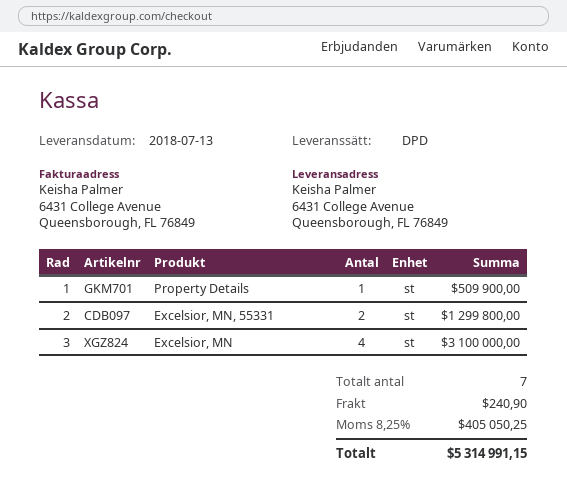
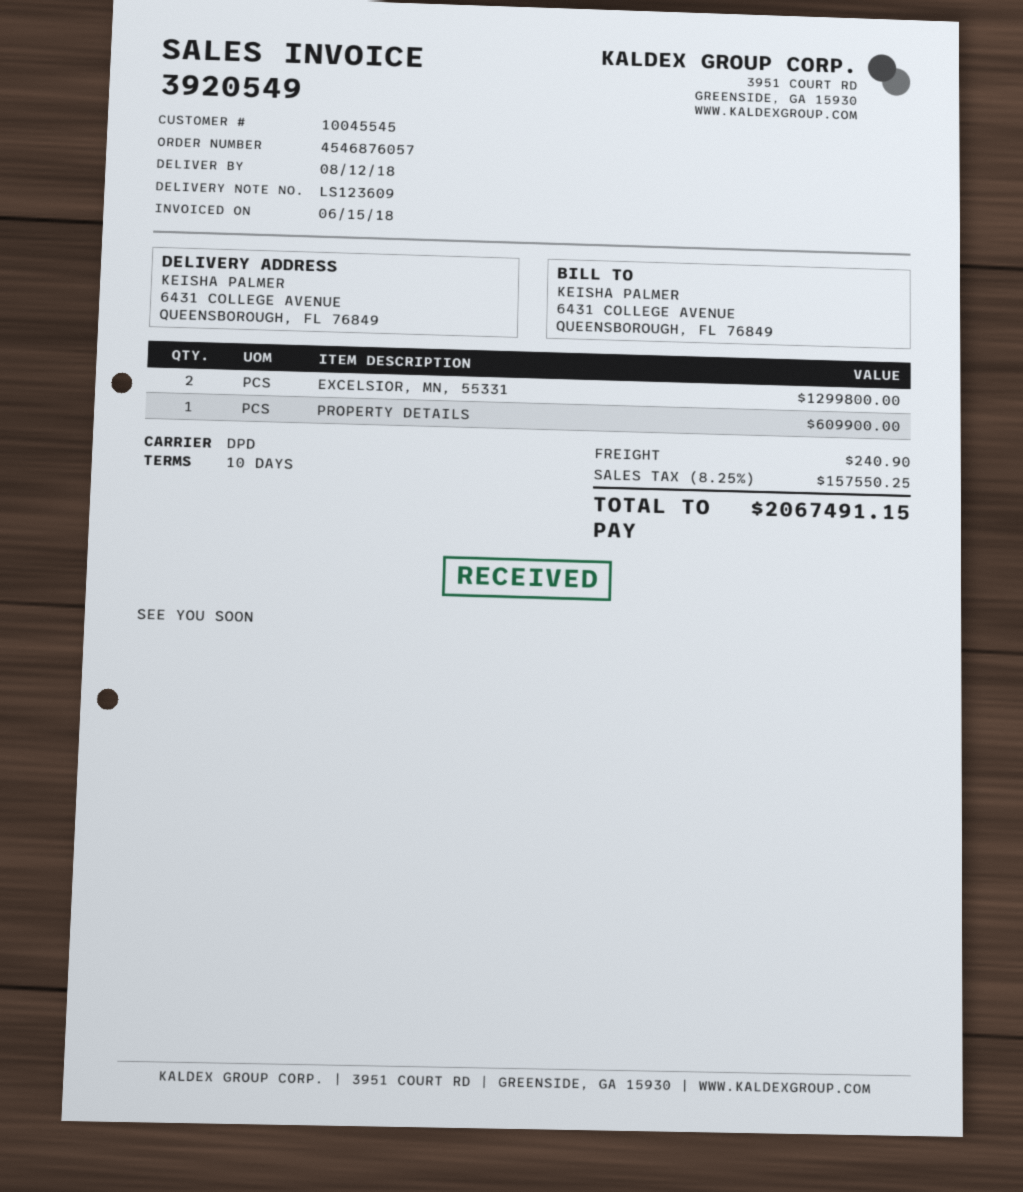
delivery date: 2018-07-13 -> 2018-08-12
Property Details: 1 for 509900.00 -> 1 for 609900.00
Excelsior, MN: 4 for 3100000.00 -> none
tax: 8.25% = 405050.25 -> 8.25% = 157550.25
total: 5314991.15 -> 2067491.15

